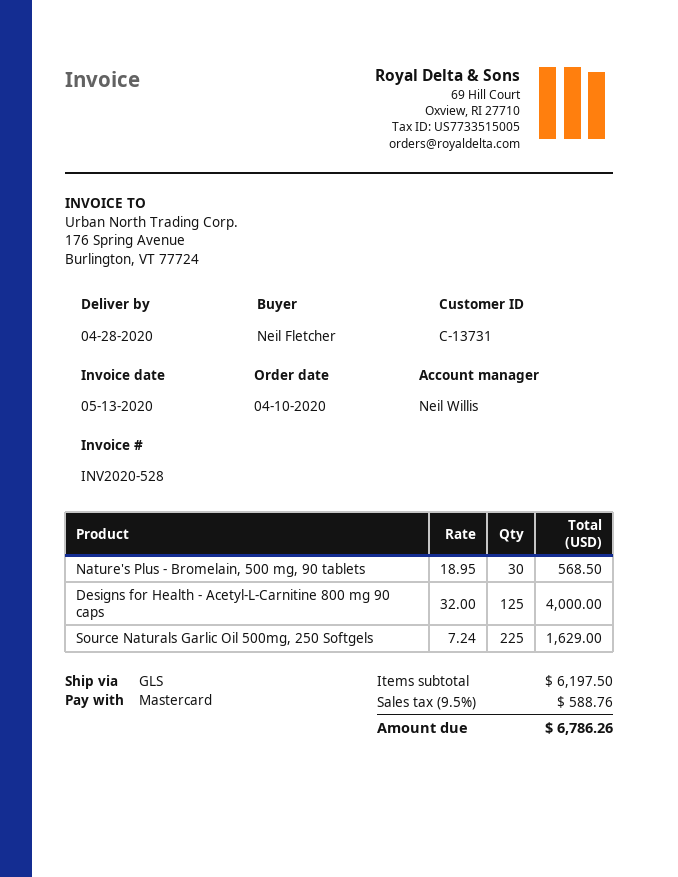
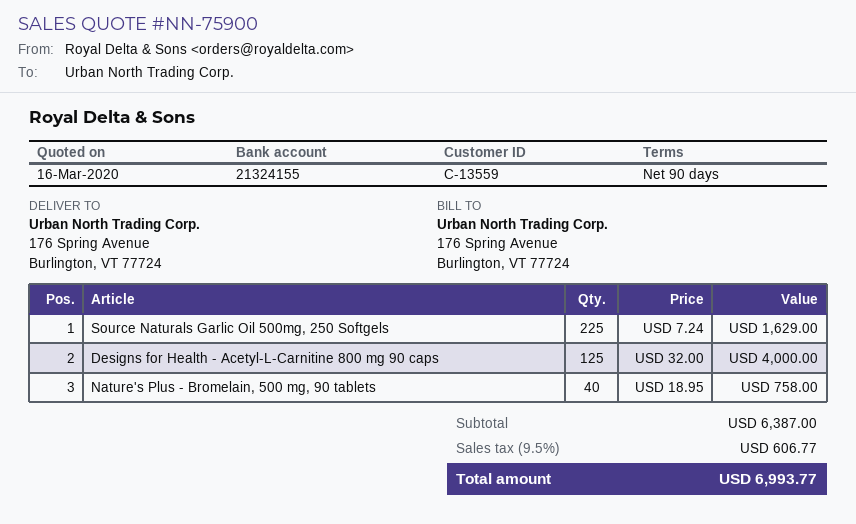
customer number: C-13731 -> C-13559
Nature's Plus - Bromelain, 500 mg, 90 tablets: 30 x 18.95 = 568.50 -> 40 x 18.95 = 758.00
subtotal: 6197.50 -> 6387.00
tax: 9.5% = 588.76 -> 9.5% = 606.77
total: 6786.26 -> 6993.77

